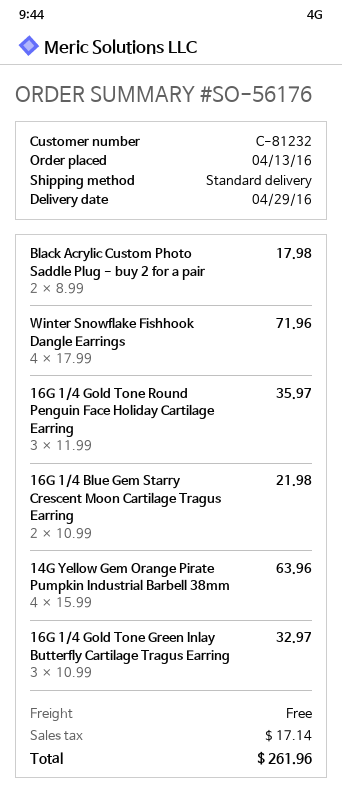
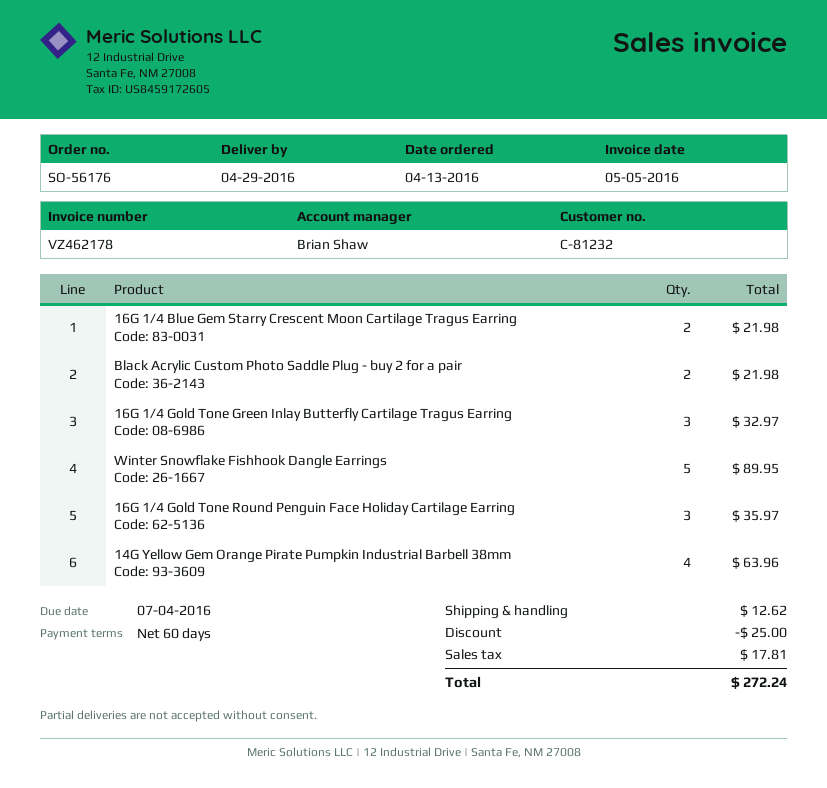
Black Acrylic Custom Photo Saddle Plug - buy 2 for a pair: 2 for 17.98 -> 2 for 21.98
Winter Snowflake Fishhook Dangle Earrings: 4 for 71.96 -> 5 for 89.95
discount: none -> 25.00
shipping: 0.00 -> 12.62
tax: 17.14 -> 17.81
total: 261.96 -> 272.24

